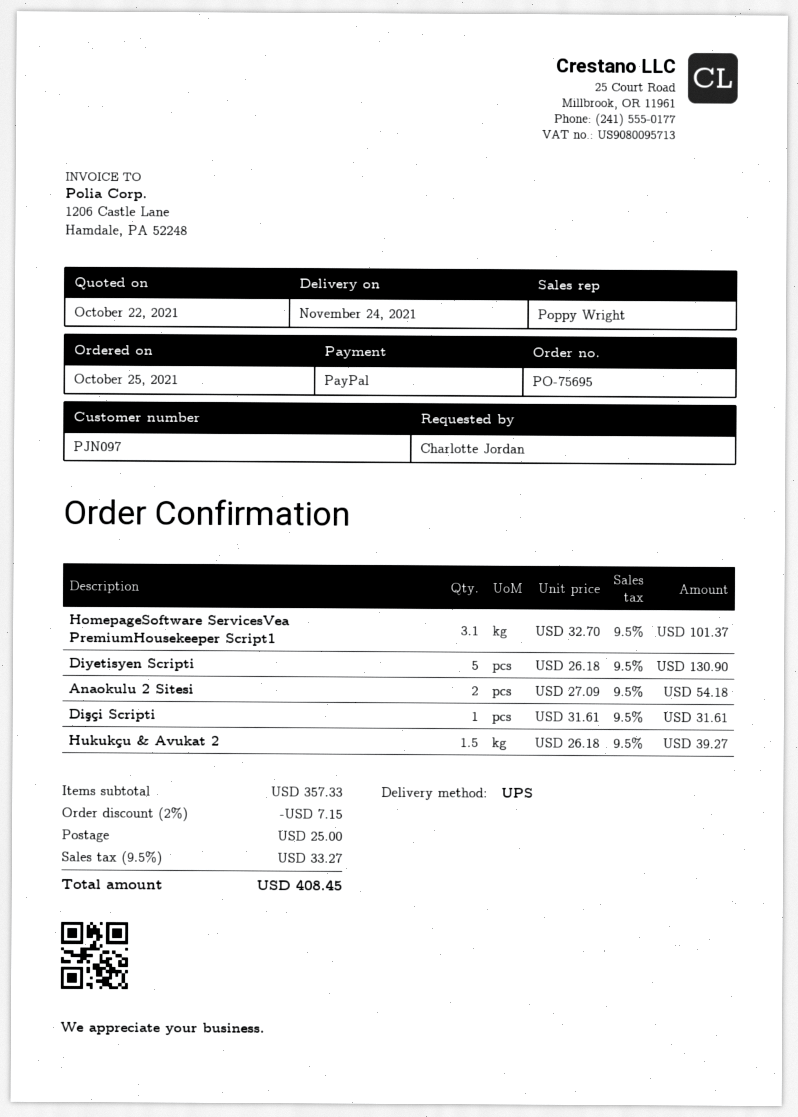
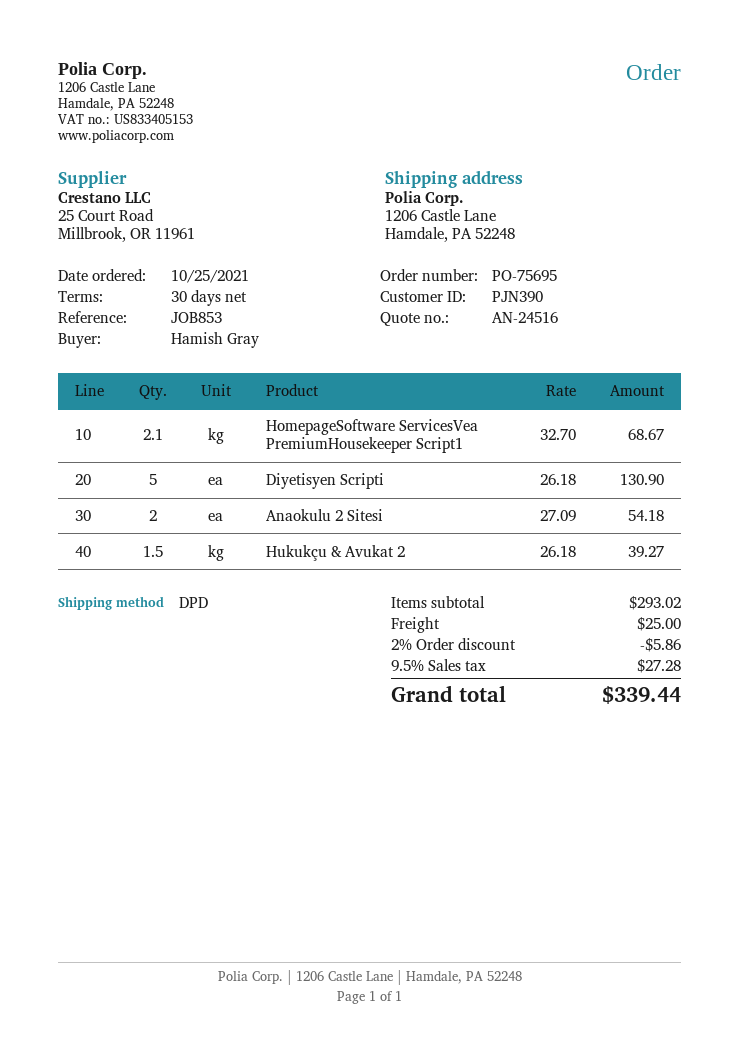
customer number: PJN097 -> PJN390
ordered by: Charlotte Jordan -> Hamish Gray
shipping method: UPS -> DPD
HomepageSoftware ServicesVea PremiumHousekeeper Script1: 3.1 x 32.70 = 101.37 -> 2.1 x 32.70 = 68.67
Dişçi Scripti: 1 x 31.61 = 31.61 -> none
subtotal: 357.33 -> 293.02
discount: 2% = 7.15 -> 2% = 5.86
tax: 9.5% = 33.27 -> 9.5% = 27.28
total: 408.45 -> 339.44

